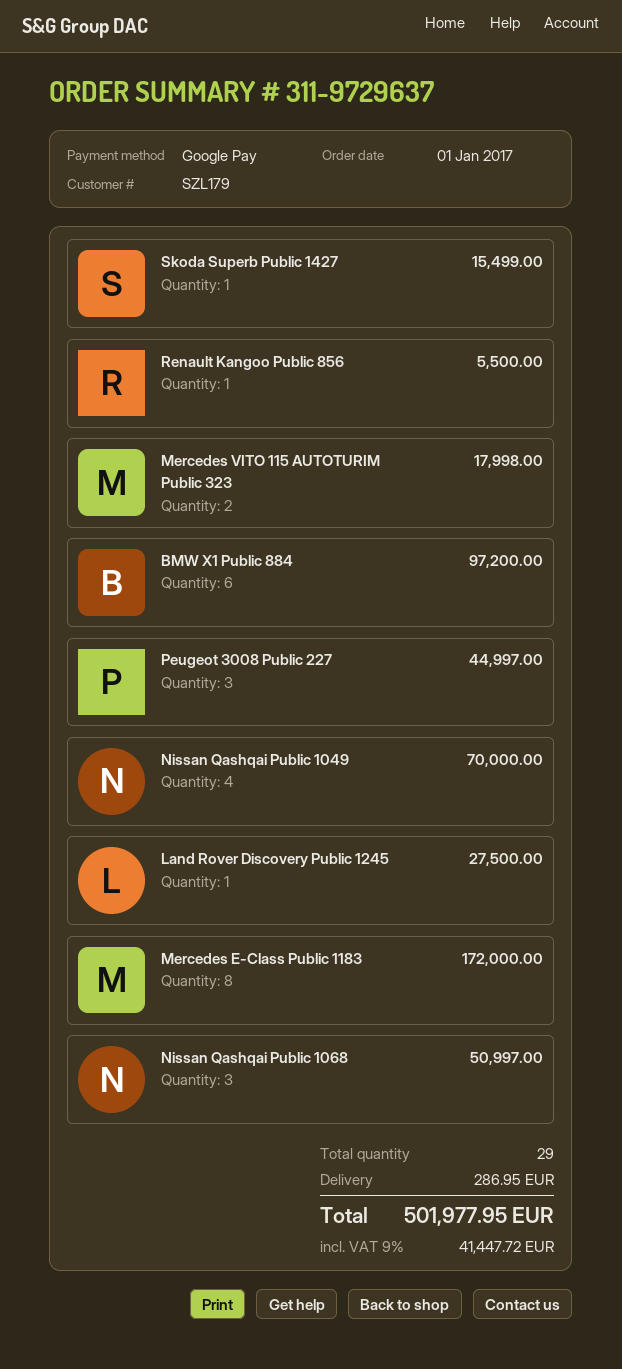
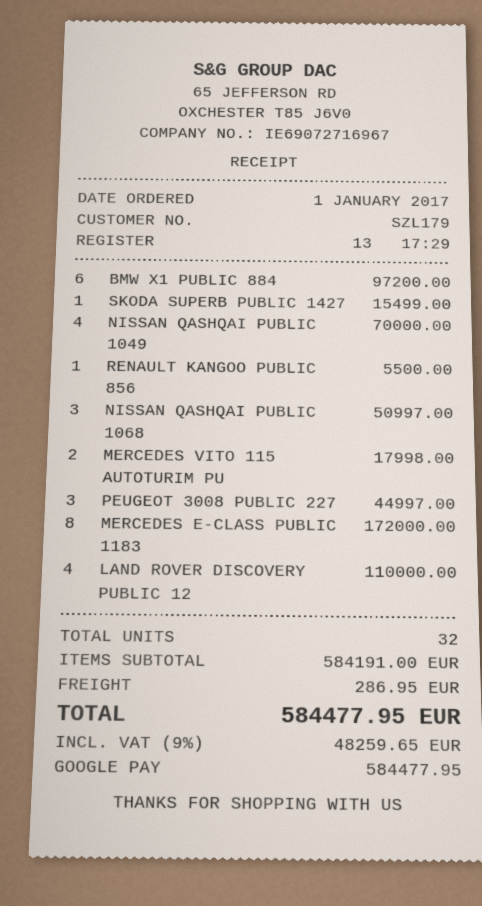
Land Rover Discovery Public 1245: 1 for 27500.00 -> 4 for 110000.00
total quantity: 29 -> 32
tax: 9% = 41447.72 -> 9% = 48259.65
total: 501977.95 -> 584477.95

